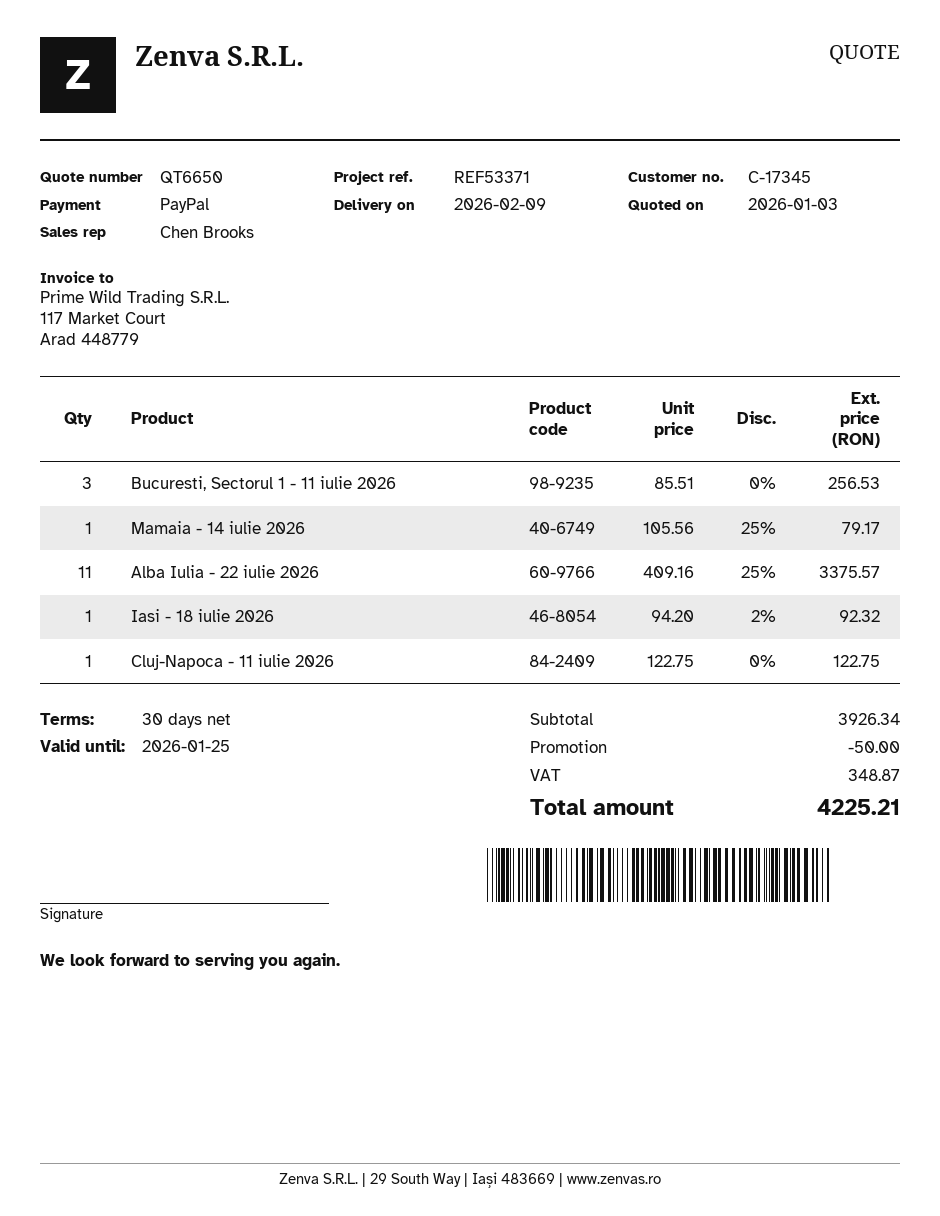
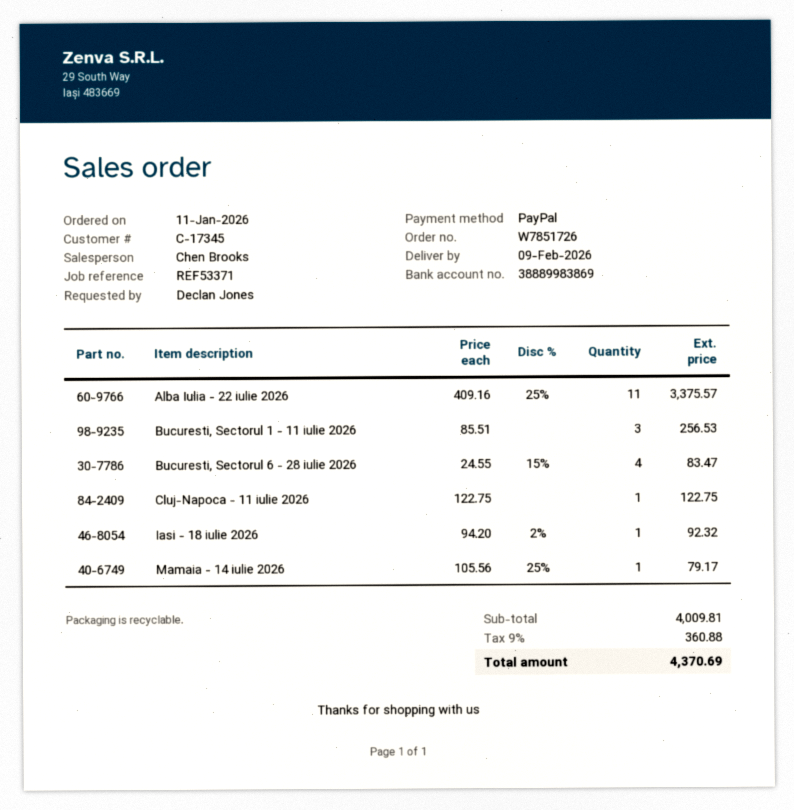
Bucuresti, Sectorul 6 - 28 iulie 2026: none -> 4 x 24.55 - 15% = 83.47
subtotal: 3926.34 -> 4009.81
discount: 50.00 -> none
tax: 348.87 -> 360.88
total: 4225.21 -> 4370.69

